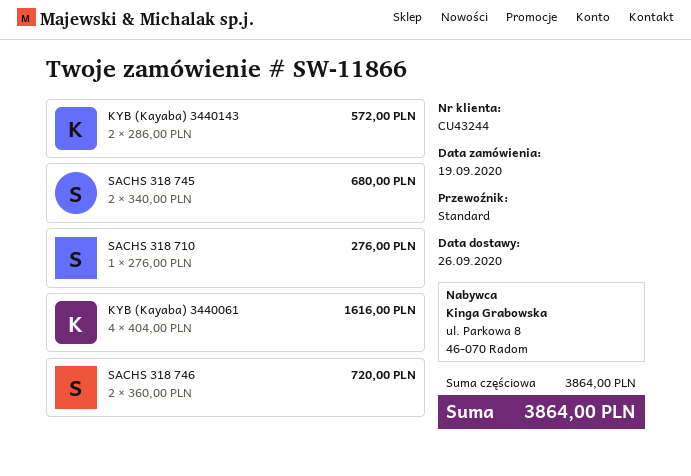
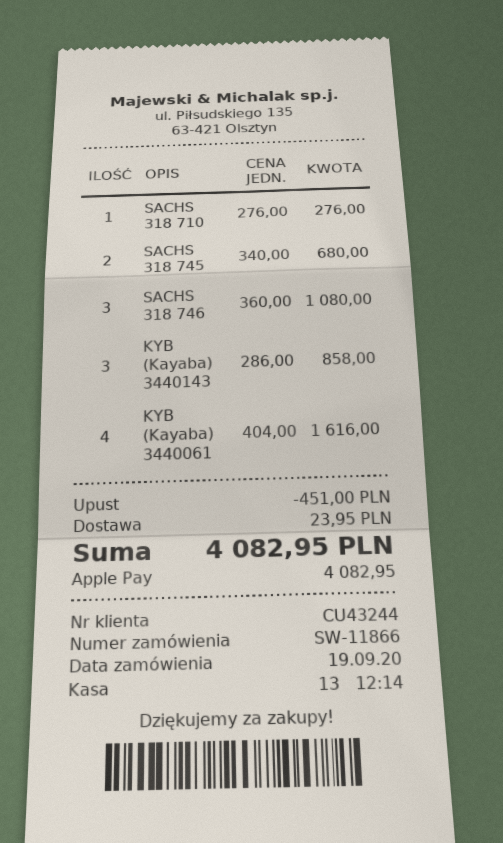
KYB (Kayaba) 3440143: 2 x 286.00 = 572.00 -> 3 x 286.00 = 858.00
SACHS 318 746: 2 x 360.00 = 720.00 -> 3 x 360.00 = 1080.00
discount: none -> 451.00
shipping: none -> 23.95
total: 3864.00 -> 4082.95

